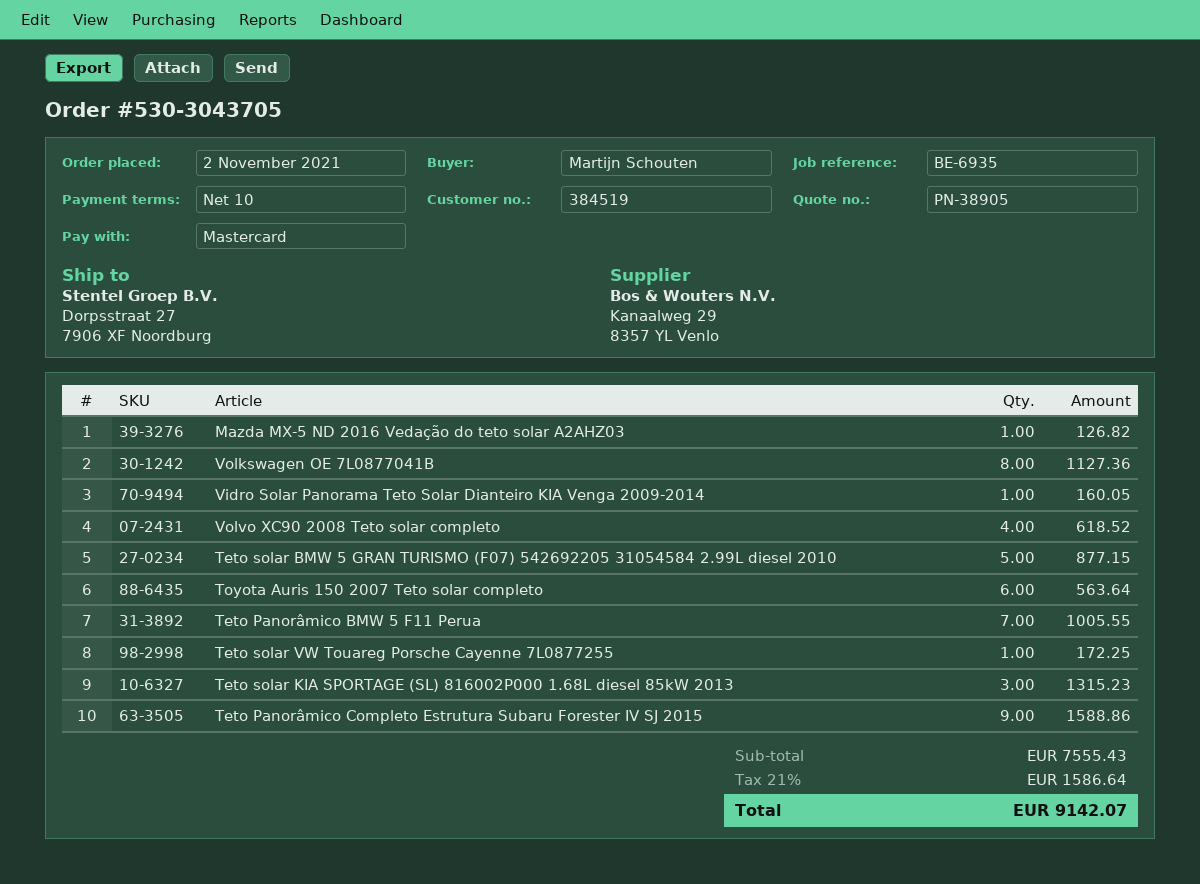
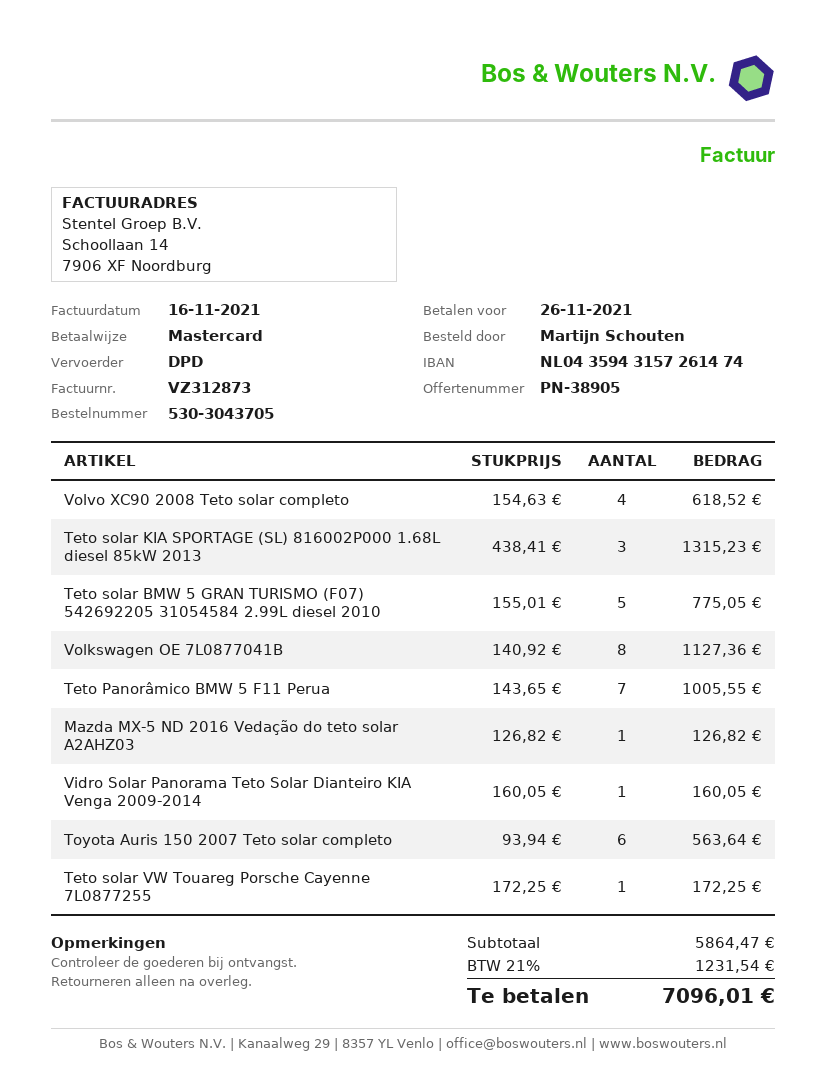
Teto solar BMW 5 GRAN TURISMO (F07) 542692205 31054584 2.99L diesel 2010: 5 for 877.15 -> 5 for 775.05
Teto Panorâmico Completo Estrutura Subaru Forester IV SJ 2015: 9 for 1588.86 -> none
subtotal: 7555.43 -> 5864.47
tax: 21% = 1586.64 -> 21% = 1231.54
total: 9142.07 -> 7096.01

